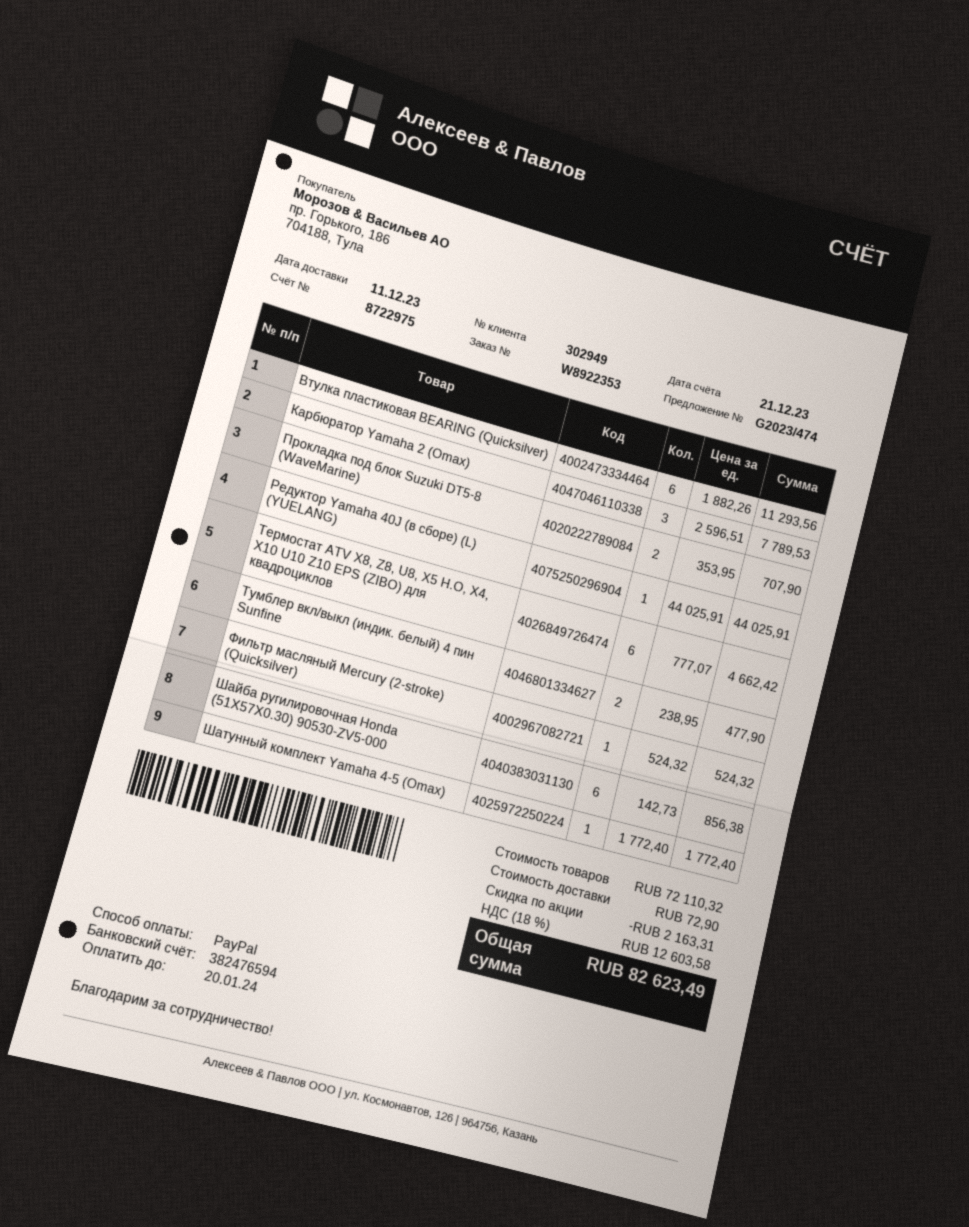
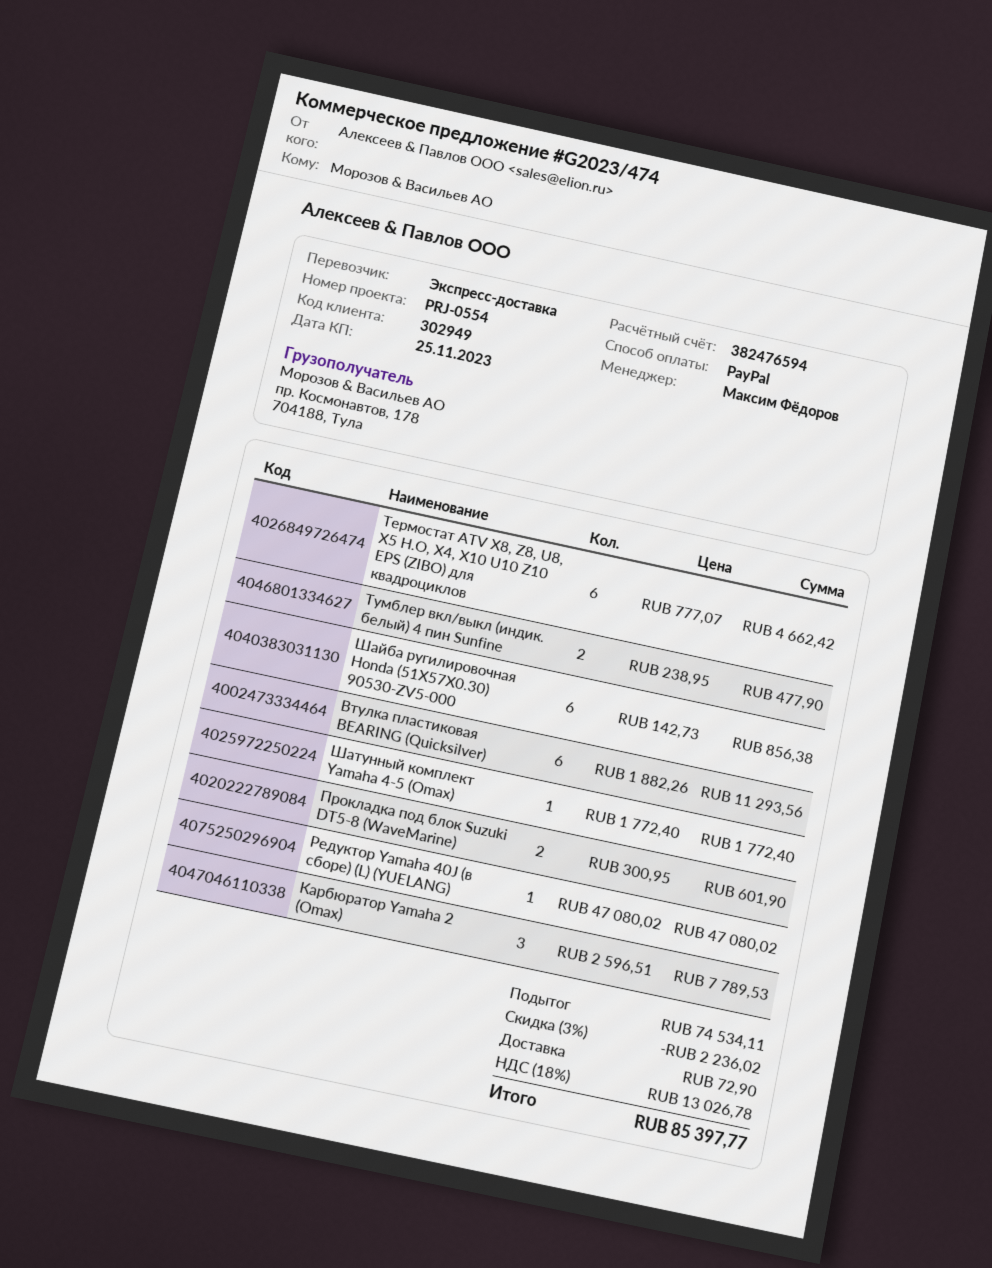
Прокладка под блок Suzuki DT5-8 (WaveMarine): 2 x 353.95 = 707.90 -> 2 x 300.95 = 601.90
Редуктор Yamaha 40J (в сборе) (L) (YUELANG): 1 x 44025.91 = 44025.91 -> 1 x 47080.02 = 47080.02
Фильтр масляный Mercury (2-stroke) (Quicksilver): 1 x 524.32 = 524.32 -> none
subtotal: 72110.32 -> 74534.11
discount: 2163.31 -> 2236.02
tax: 18% = 12603.58 -> 18% = 13026.78
total: 82623.49 -> 85397.77

